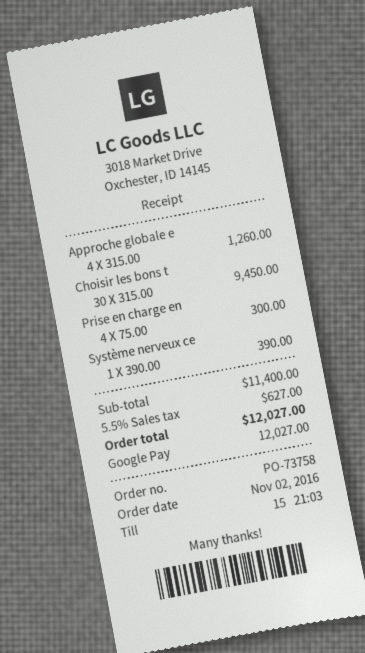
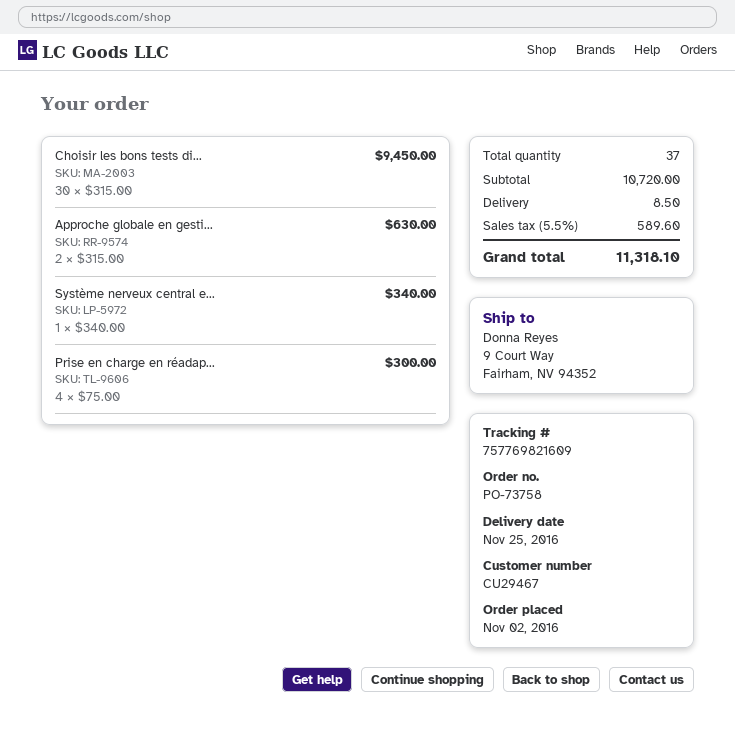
Approche globale e: 4 x 315.00 = 1260.00 -> 2 x 315.00 = 630.00
Système nerveux ce: 1 x 390.00 = 390.00 -> 1 x 340.00 = 340.00
subtotal: 11400.00 -> 10720.00
shipping: none -> 8.50
tax: 5.5% = 627.00 -> 5.5% = 589.60
total: 12027.00 -> 11318.10

